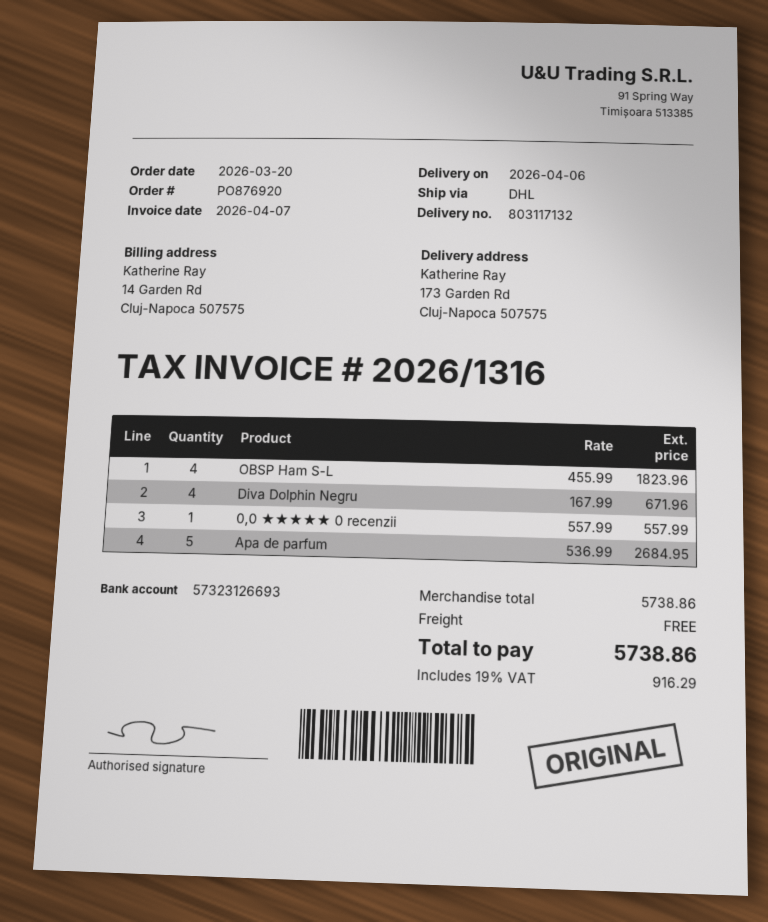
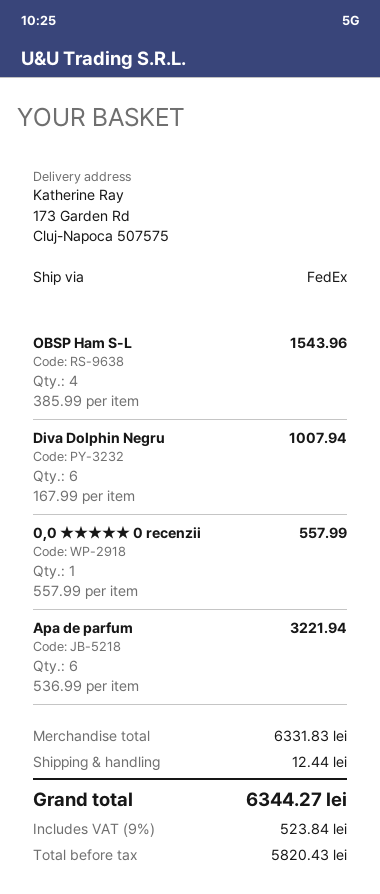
shipping method: DHL -> FedEx
OBSP Ham S-L: 4 x 455.99 = 1823.96 -> 4 x 385.99 = 1543.96
Diva Dolphin Negru: 4 x 167.99 = 671.96 -> 6 x 167.99 = 1007.94
Apa de parfum: 5 x 536.99 = 2684.95 -> 6 x 536.99 = 3221.94
subtotal: 5738.86 -> 6331.83
shipping: 0.00 -> 12.44
tax: 19% = 916.29 -> 9% = 523.84
total: 5738.86 -> 6344.27

